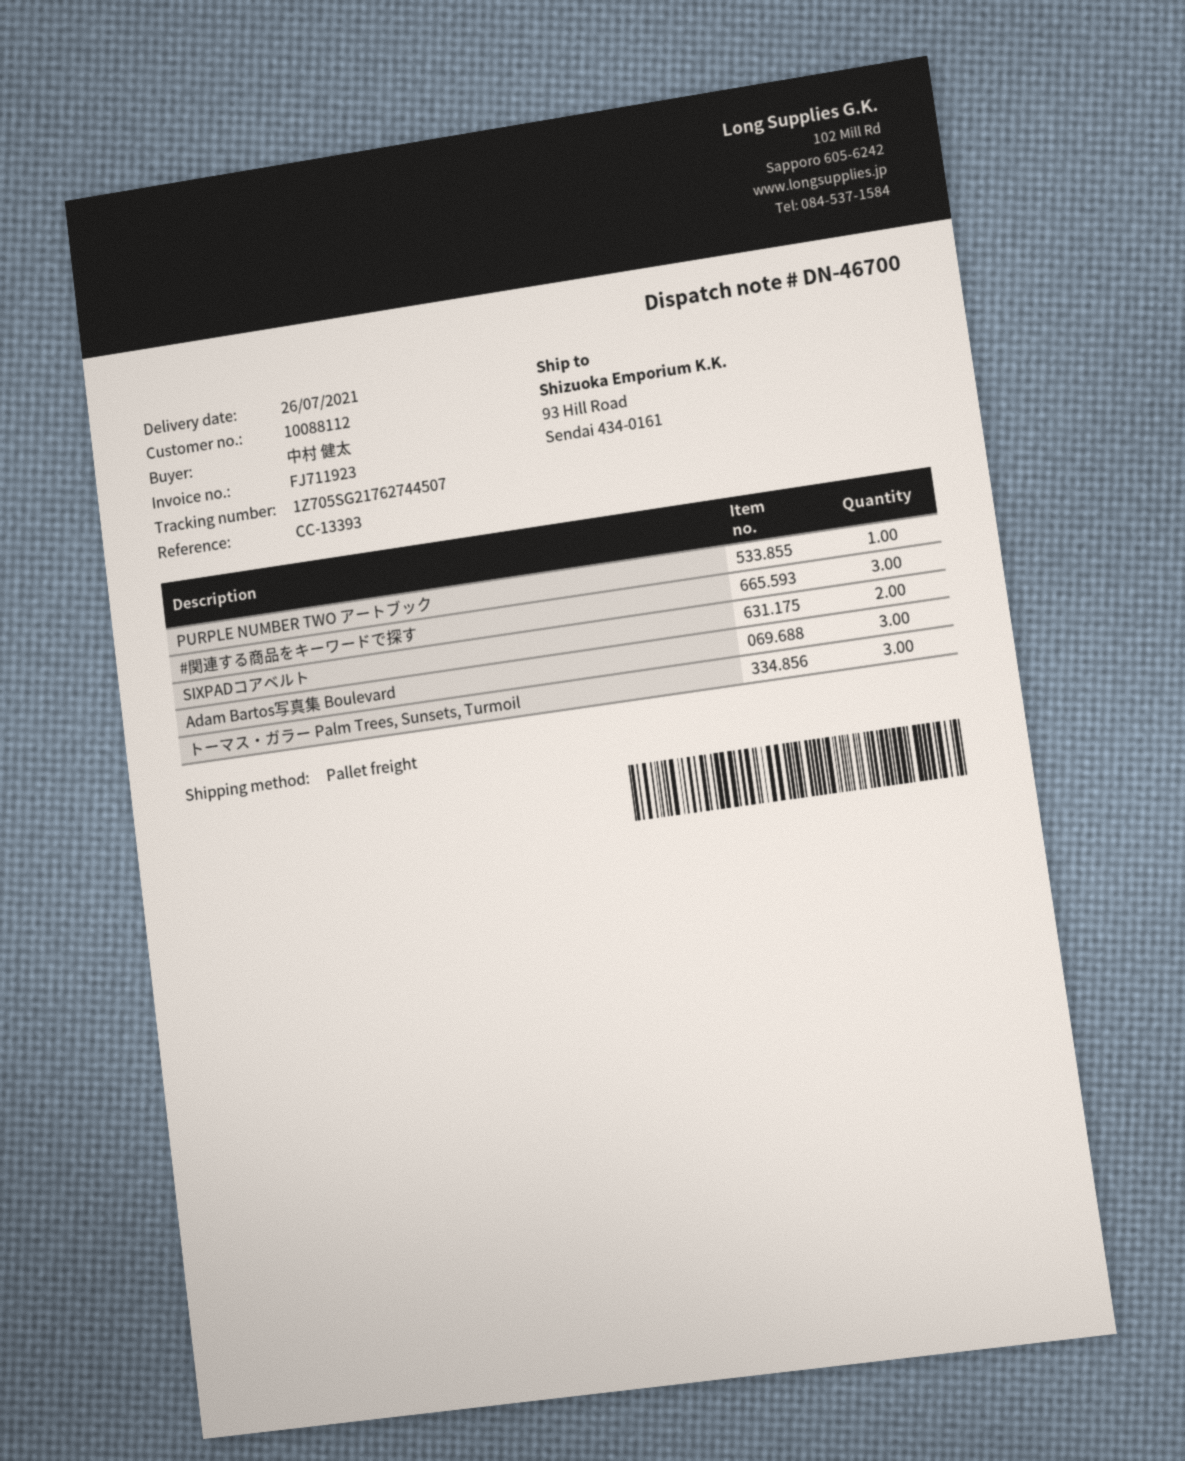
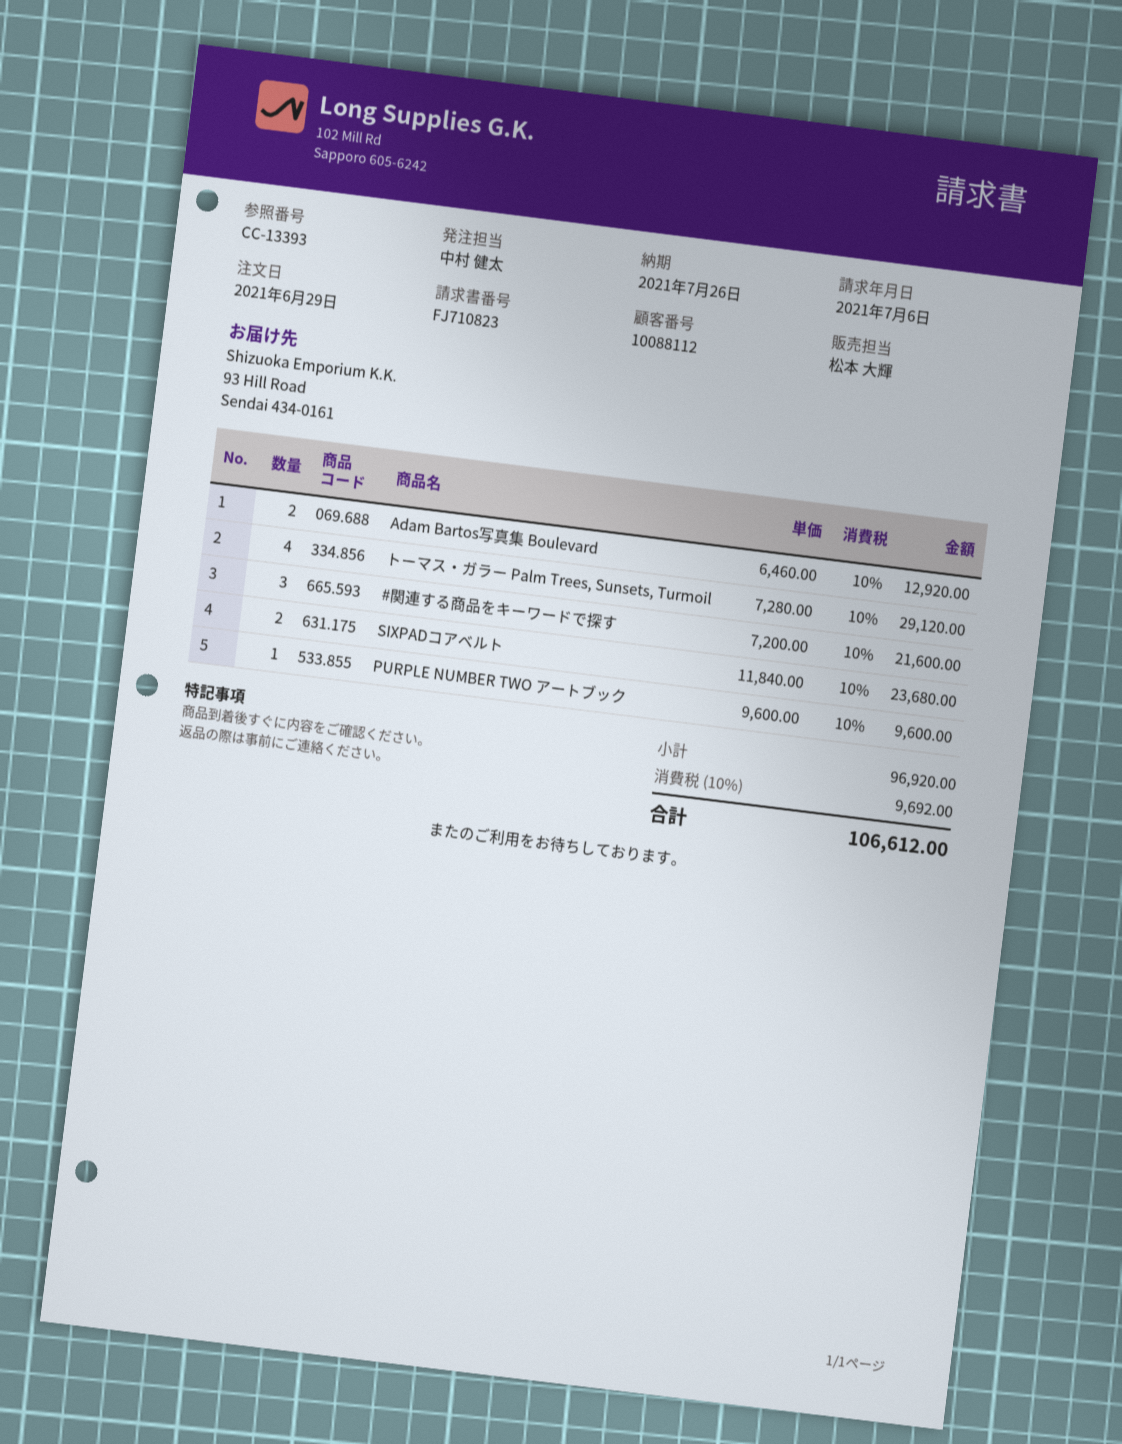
invoice number: FJ711923 -> FJ710823
Adam Bartos写真集 Boulevard: 3 -> 2
トーマス・ガラー Palm Trees, Sunsets, Turmoil: 3 -> 4

